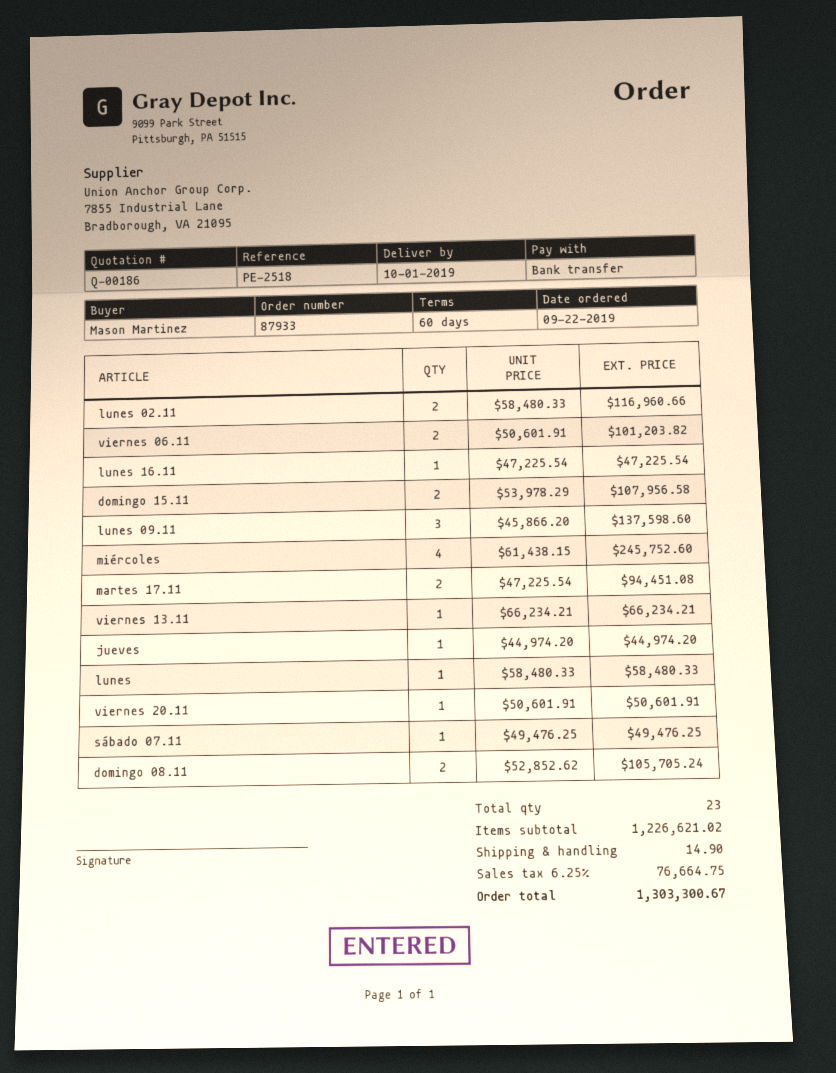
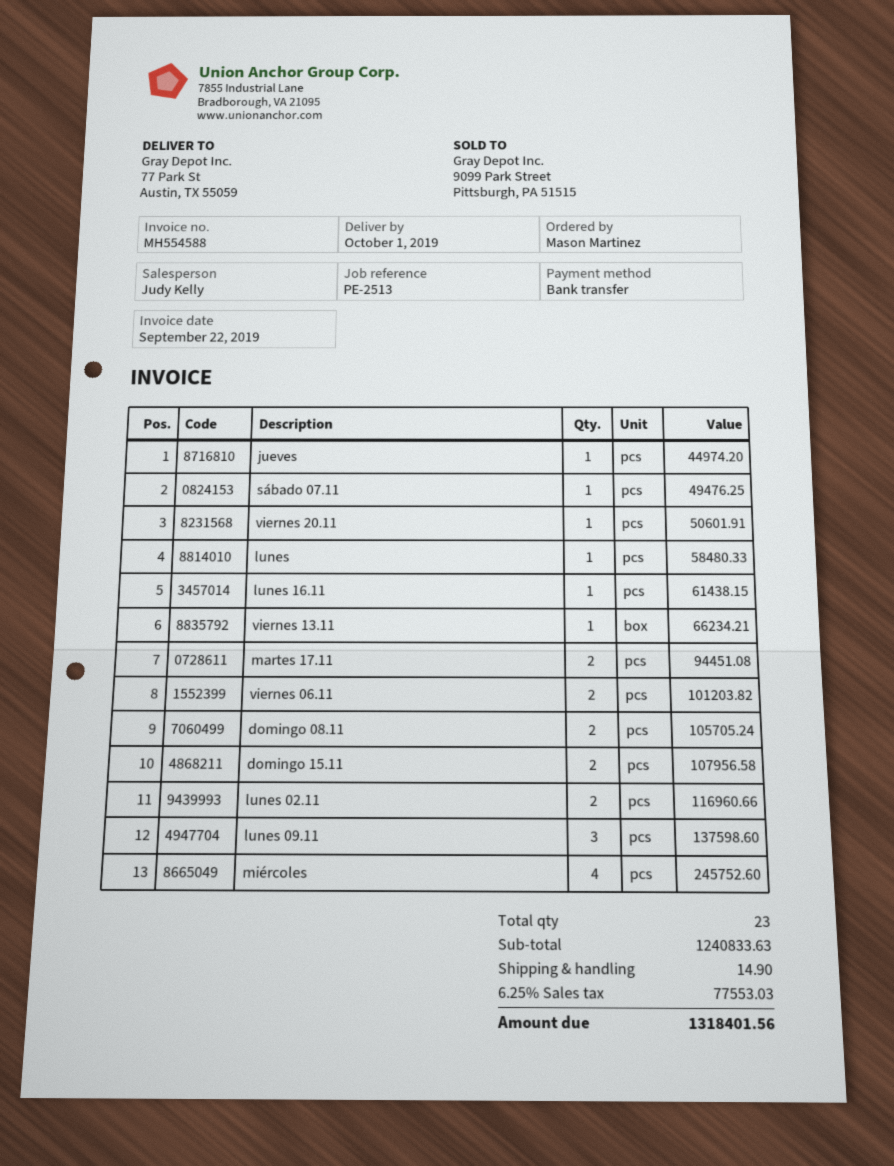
reference: PE-2518 -> PE-2513
lunes 16.11: 1 for 47225.54 -> 1 for 61438.15
subtotal: 1226621.02 -> 1240833.63
tax: 6.25% = 76664.75 -> 6.25% = 77553.03
total: 1303300.67 -> 1318401.56

